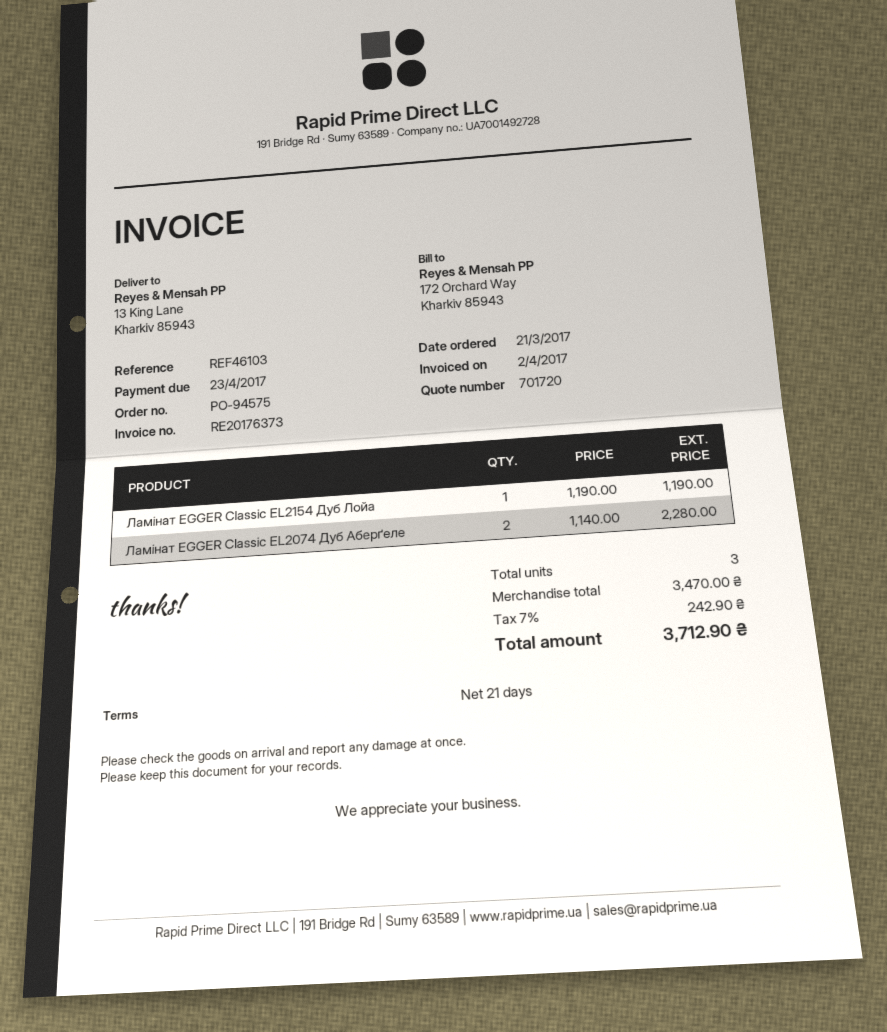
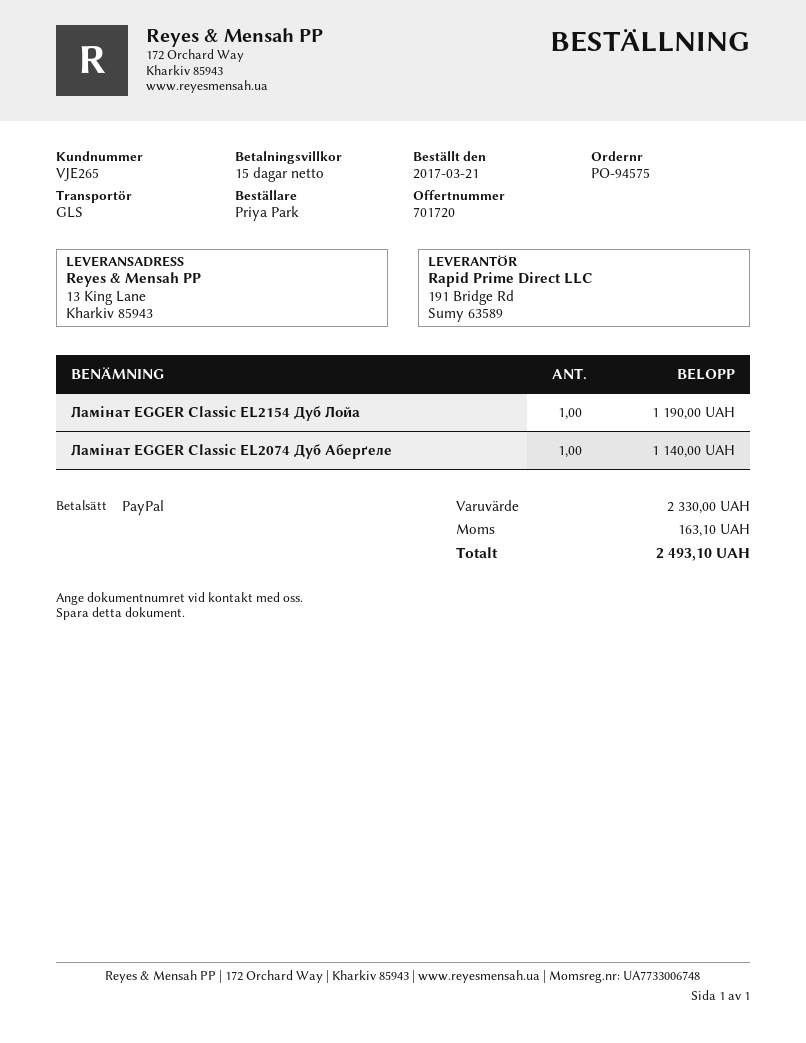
payment terms: 21 days -> 15 days
Ламінат EGGER Classic EL2074 Дуб Аберґеле: 2 for 2280.00 -> 1 for 1140.00
subtotal: 3470.00 -> 2330.00
tax: 242.90 -> 163.10
total: 3712.90 -> 2493.10

